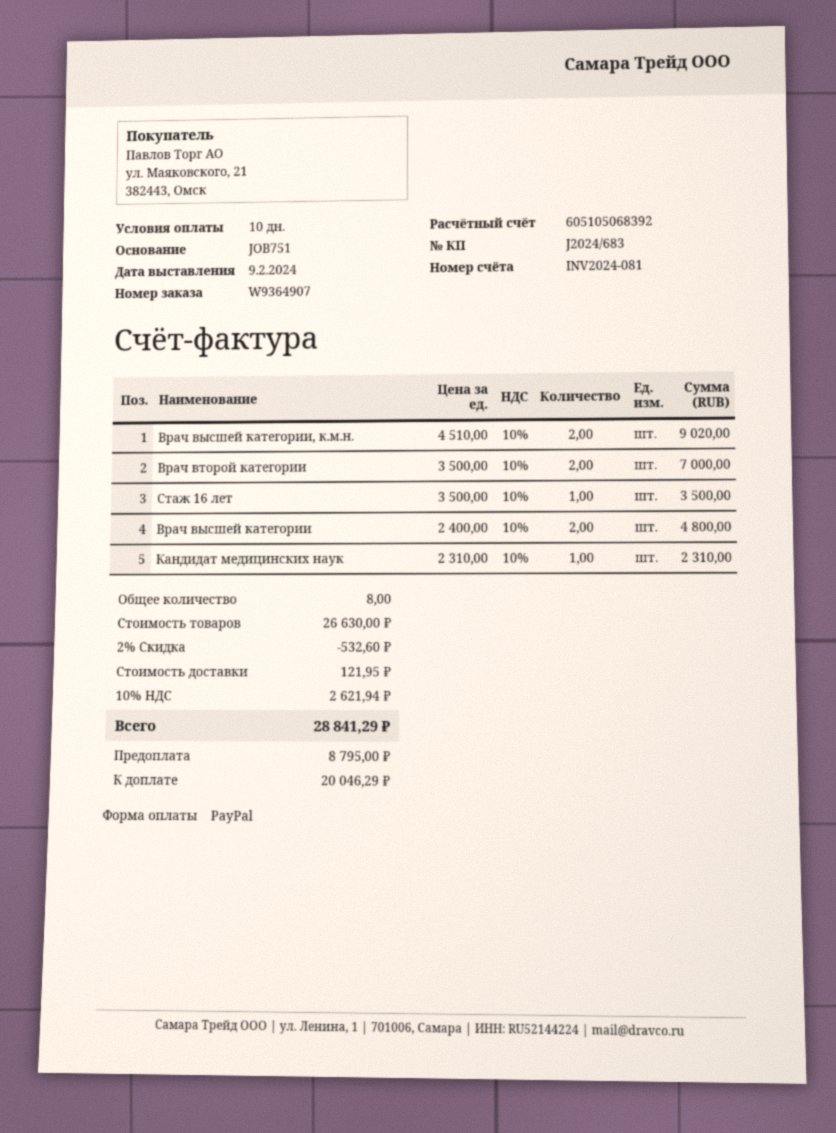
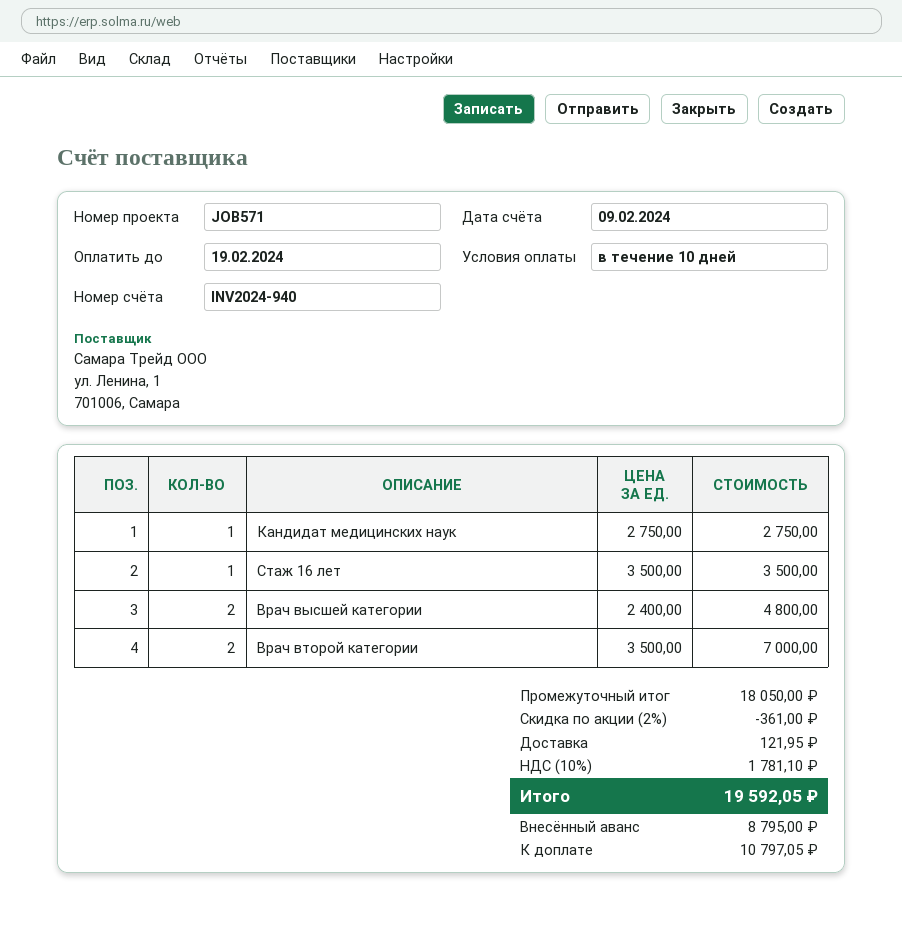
invoice number: INV2024-081 -> INV2024-940
reference: JOB751 -> JOB571
Врач высшей категории, к.м.н.: 2 x 4510.00 = 9020.00 -> none
Кандидат медицинских наук: 1 x 2310.00 = 2310.00 -> 1 x 2750.00 = 2750.00
subtotal: 26630.00 -> 18050.00
discount: 2% = 532.60 -> 2% = 361.00
tax: 10% = 2621.94 -> 10% = 1781.10
total: 28841.29 -> 19592.05
balance: 20046.29 -> 10797.05

